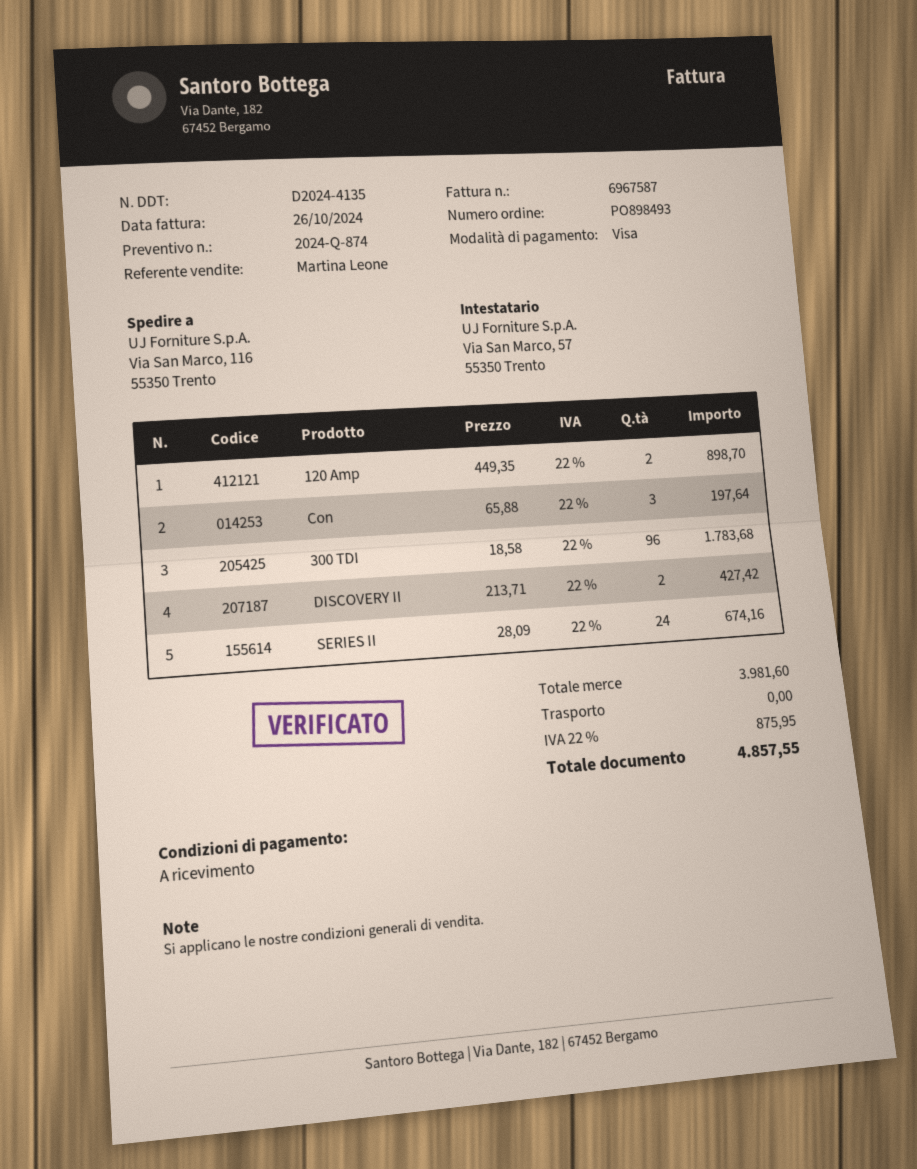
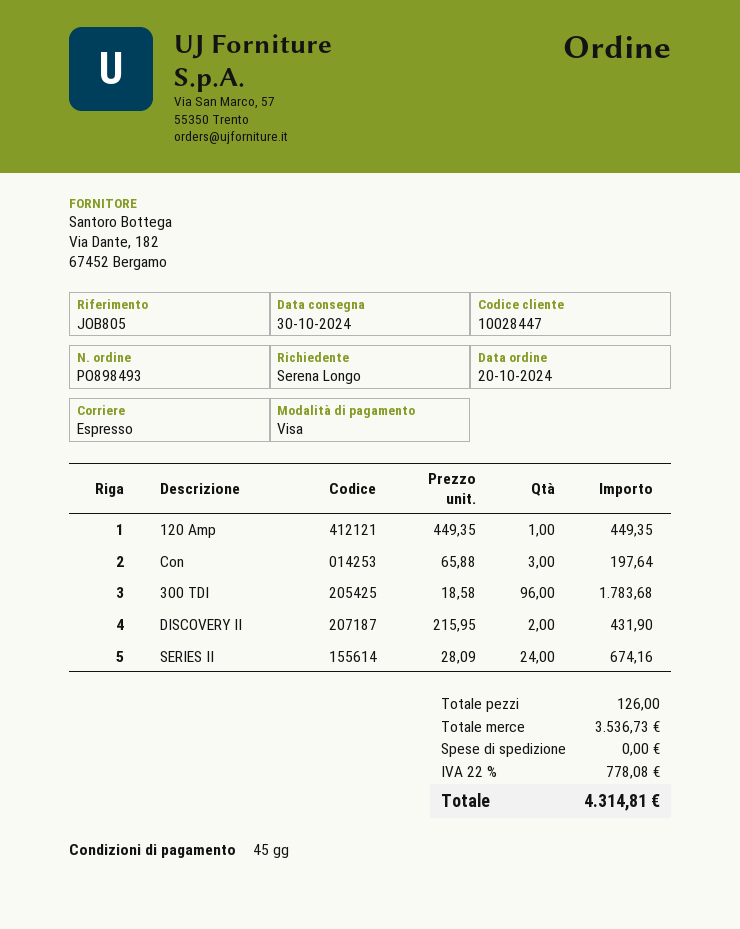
payment terms: on receipt -> 45 days
120 Amp: 2 x 449.35 = 898.70 -> 1 x 449.35 = 449.35
DISCOVERY II: 2 x 213.71 = 427.42 -> 2 x 215.95 = 431.90
subtotal: 3981.60 -> 3536.73
tax: 22% = 875.95 -> 22% = 778.08
total: 4857.55 -> 4314.81

